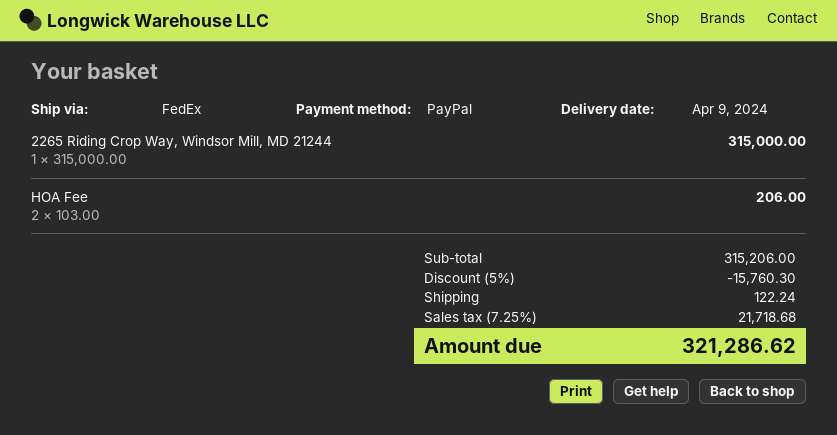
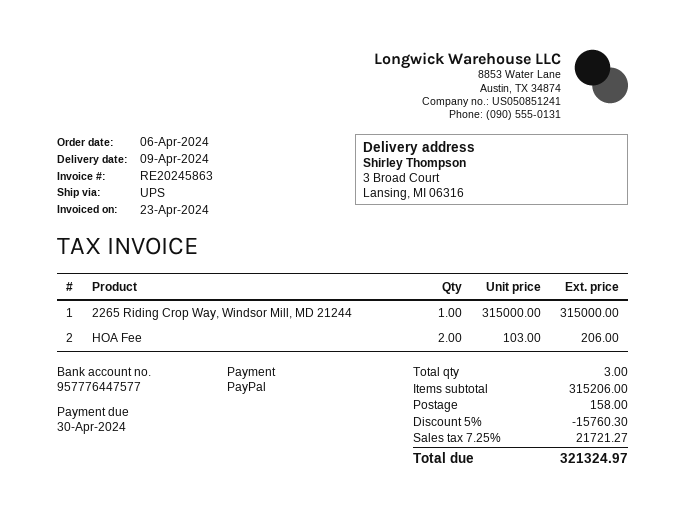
shipping method: FedEx -> UPS
shipping: 122.24 -> 158.00
tax: 7.25% = 21718.68 -> 7.25% = 21721.27
total: 321286.62 -> 321324.97

